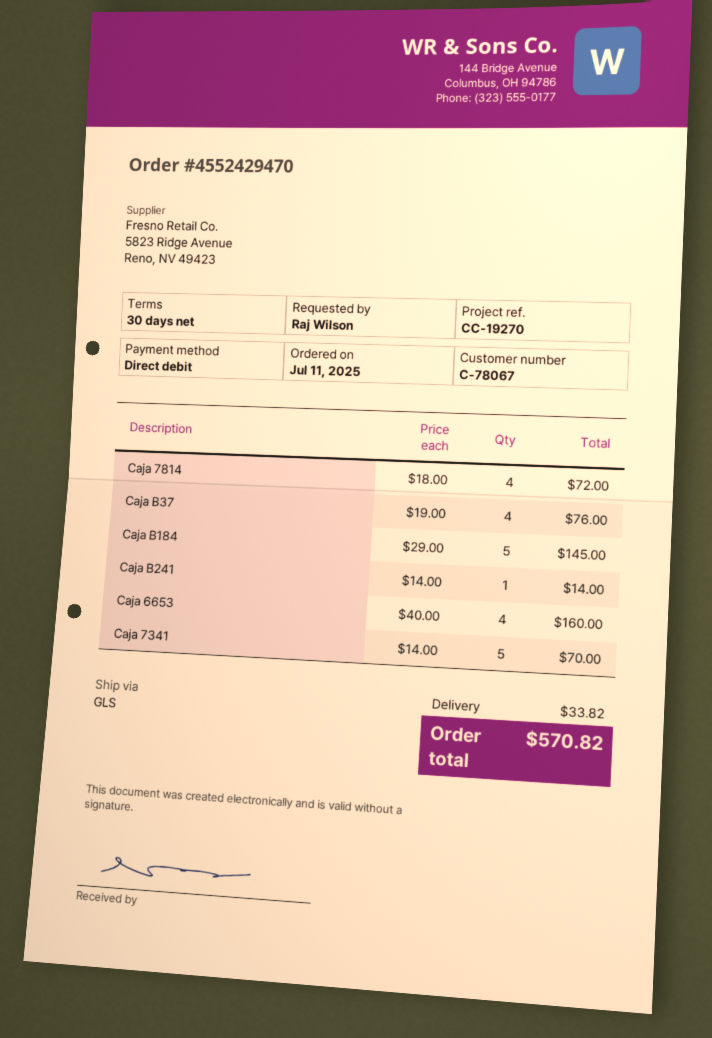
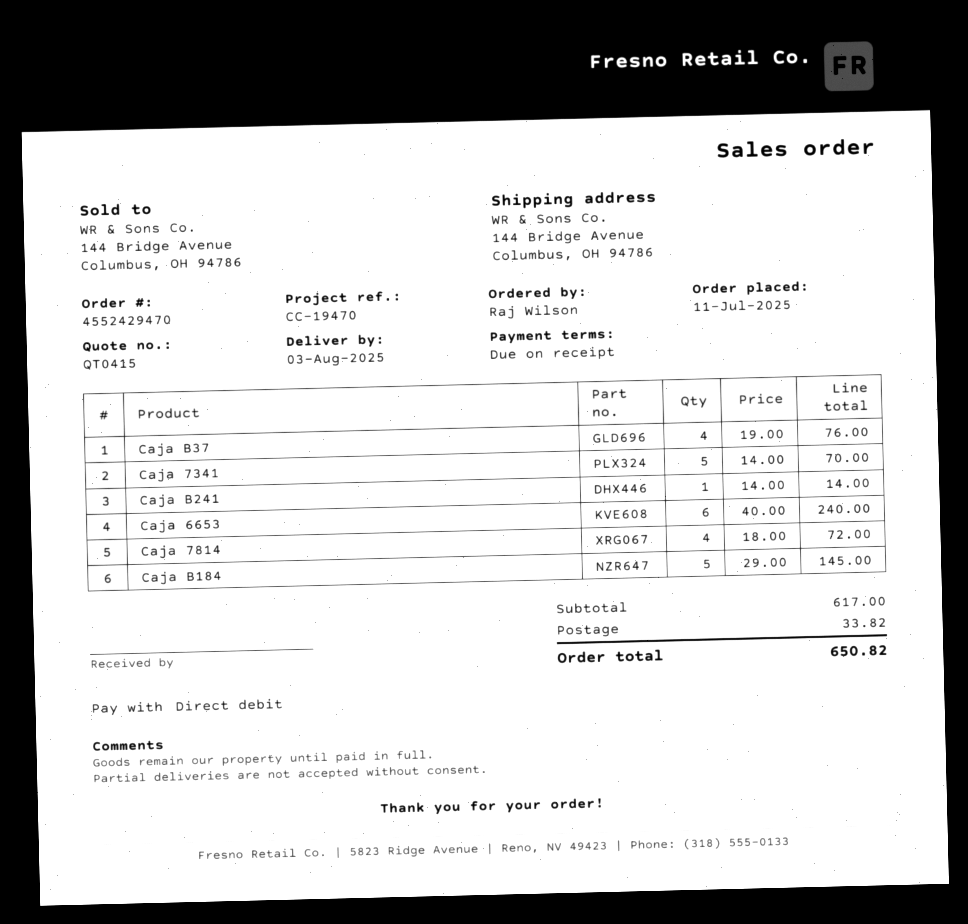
payment terms: 30 days -> on receipt
reference: CC-19270 -> CC-19470
Caja 6653: 4 x 40.00 = 160.00 -> 6 x 40.00 = 240.00
total: 570.82 -> 650.82

